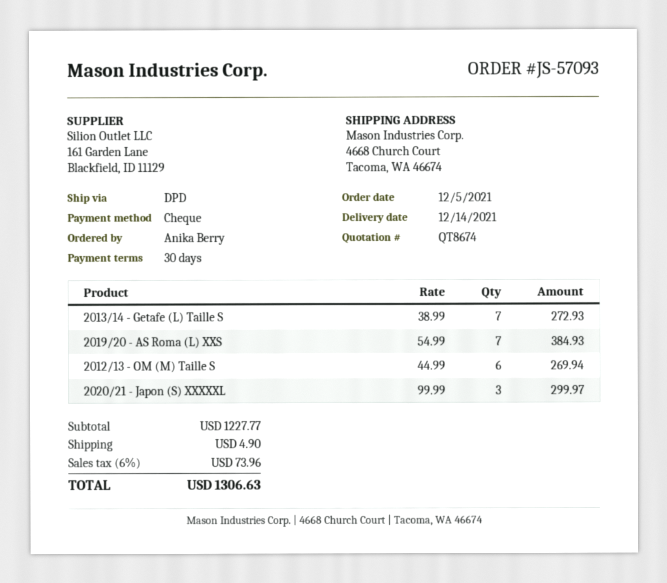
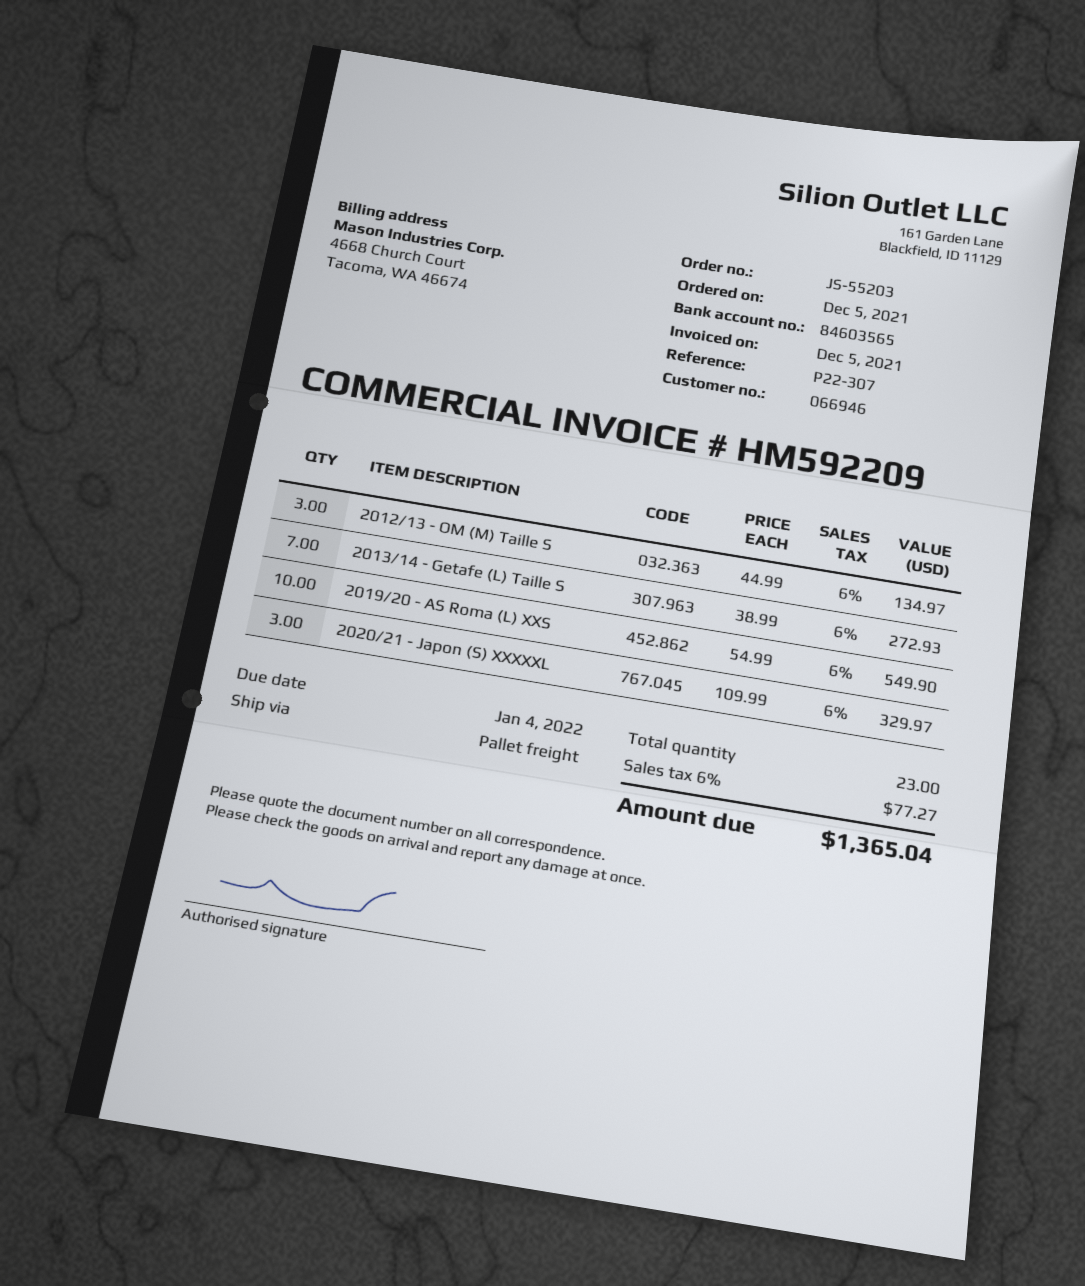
order number: JS-57093 -> JS-55203
shipping method: DPD -> pallet freight
2019/20 - AS Roma (L) XXS: 7 x 54.99 = 384.93 -> 10 x 54.99 = 549.90
2012/13 - OM (M) Taille S: 6 x 44.99 = 269.94 -> 3 x 44.99 = 134.97
2020/21 - Japon (S) XXXXXL: 3 x 99.99 = 299.97 -> 3 x 109.99 = 329.97
shipping: 4.90 -> none
tax: 6% = 73.96 -> 6% = 77.27
total: 1306.63 -> 1365.04

